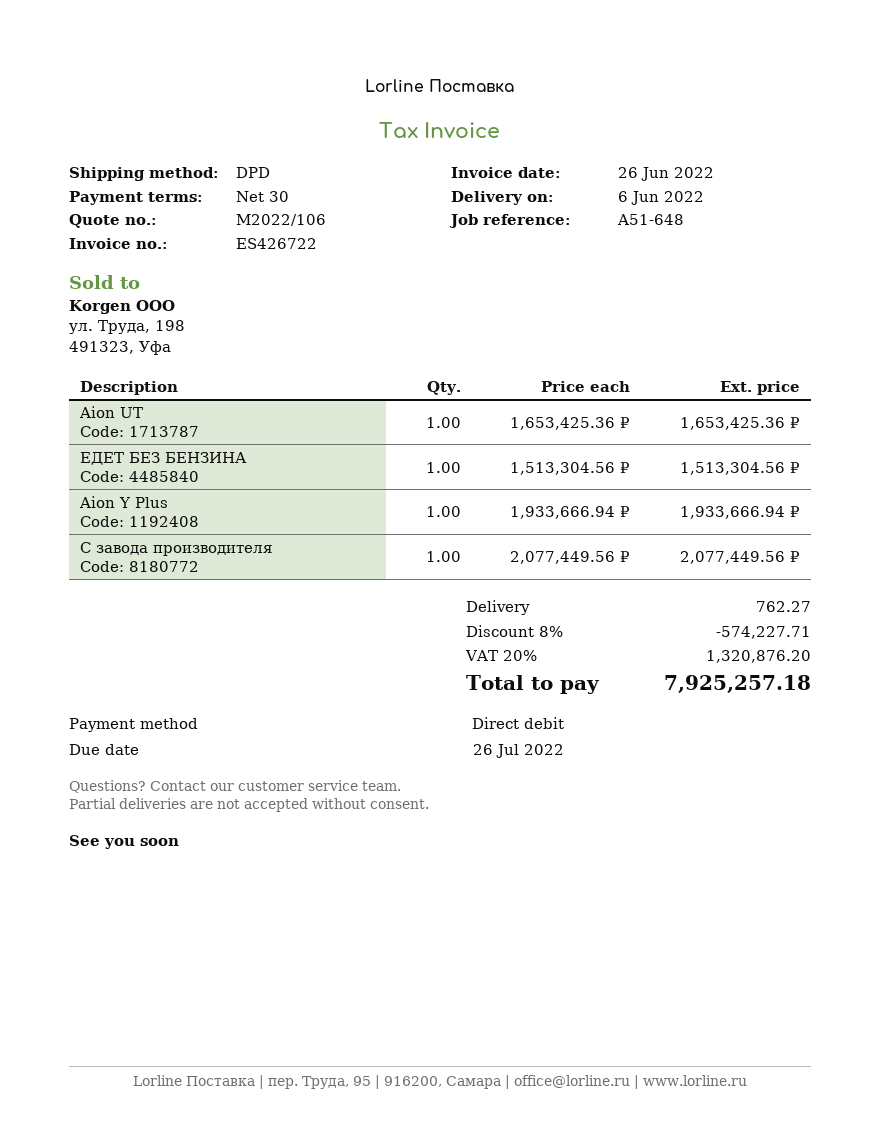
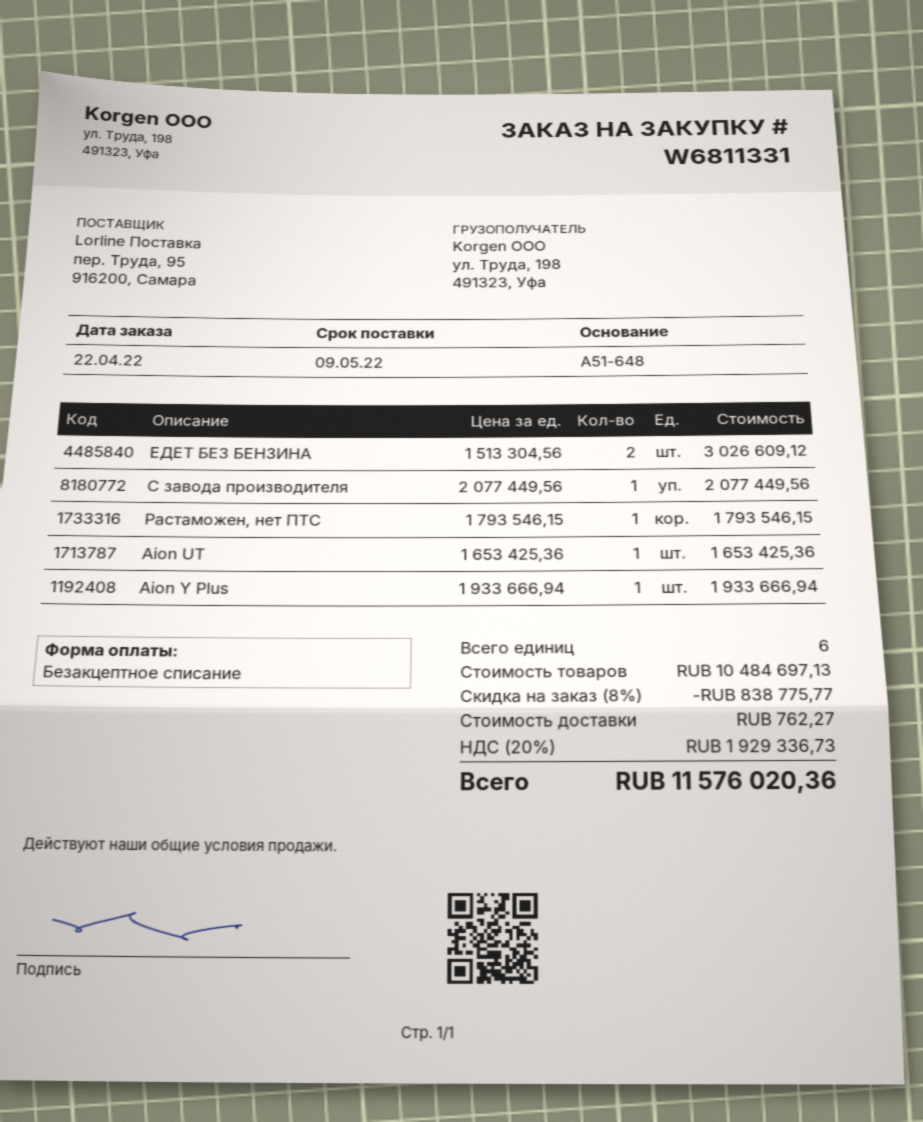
delivery date: 2022-06-06 -> 2022-05-09
ЕДЕТ БЕЗ БЕНЗИНА: 1 x 1513304.56 = 1513304.56 -> 2 x 1513304.56 = 3026609.12
Растаможен, нет ПТС: none -> 1 x 1793546.15 = 1793546.15
discount: 8% = 574227.71 -> 8% = 838775.77
tax: 20% = 1320876.20 -> 20% = 1929336.73
total: 7925257.18 -> 11576020.36

